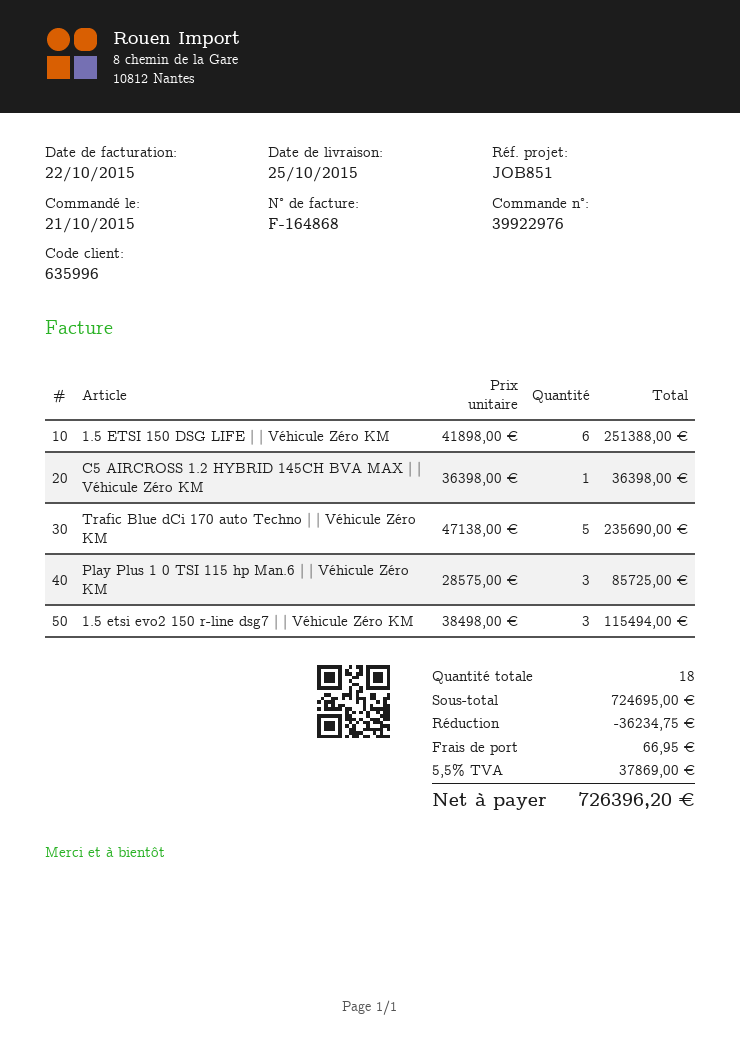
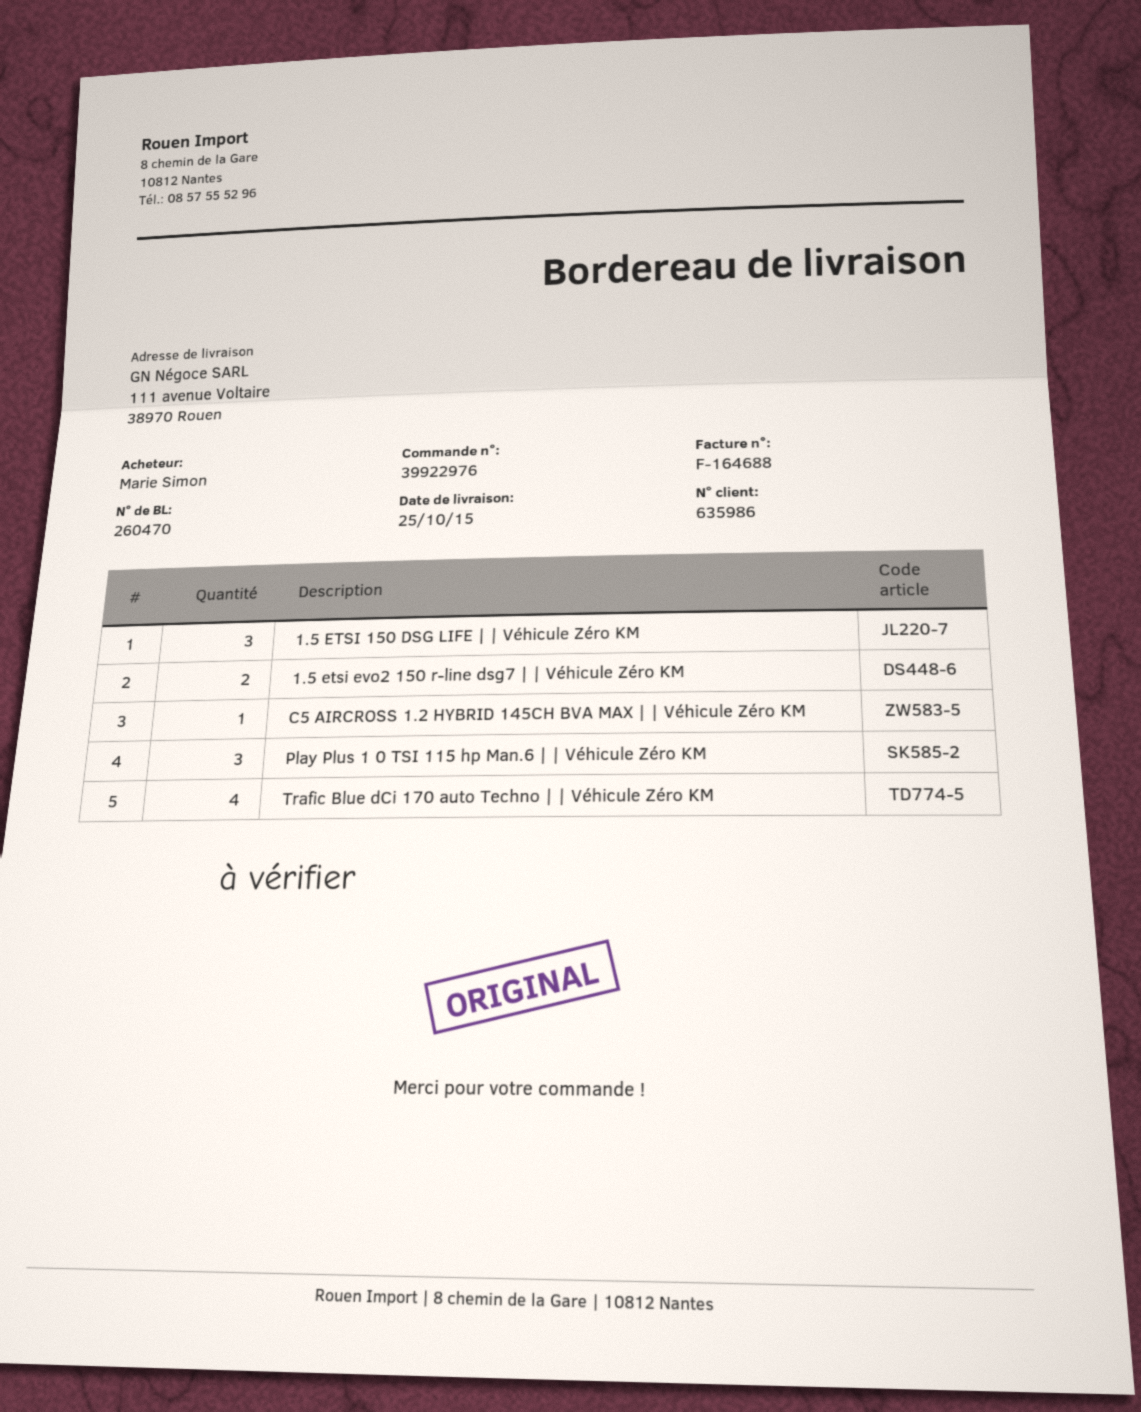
invoice number: F-164868 -> F-164688
customer number: 635996 -> 635986
1.5 ETSI 150 DSG LIFE | | Véhicule Zéro KM: 6 -> 3
Trafic Blue dCi 170 auto Techno | | Véhicule Zéro KM: 5 -> 4
1.5 etsi evo2 150 r-line dsg7 | | Véhicule Zéro KM: 3 -> 2

